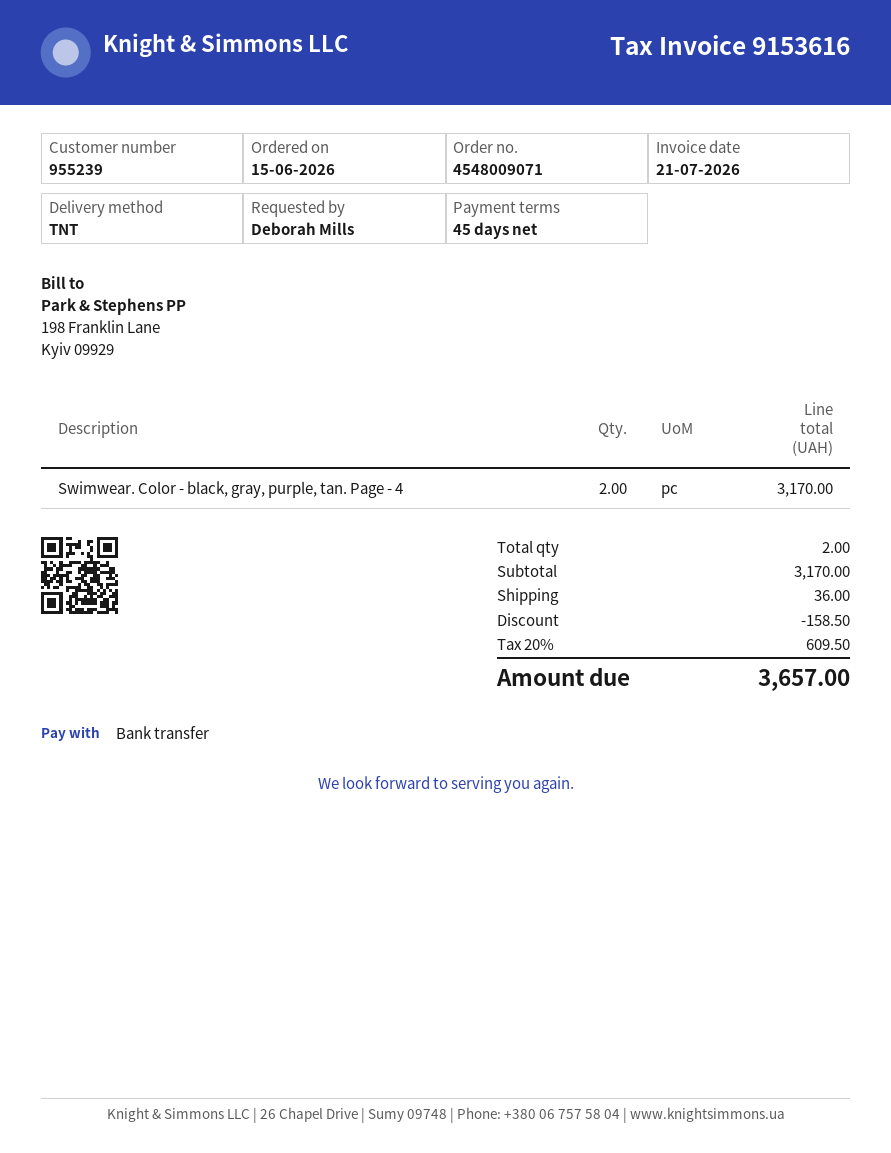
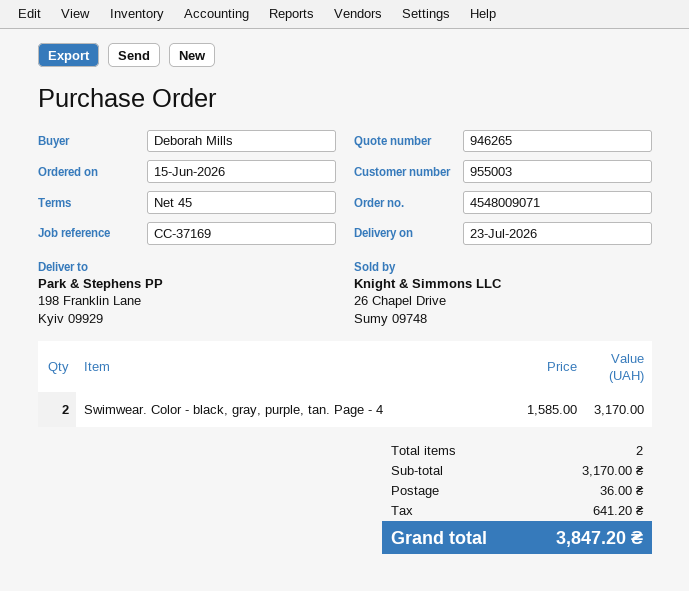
customer number: 955239 -> 955003
discount: 158.50 -> none
tax: 609.50 -> 641.20
total: 3657.00 -> 3847.20

